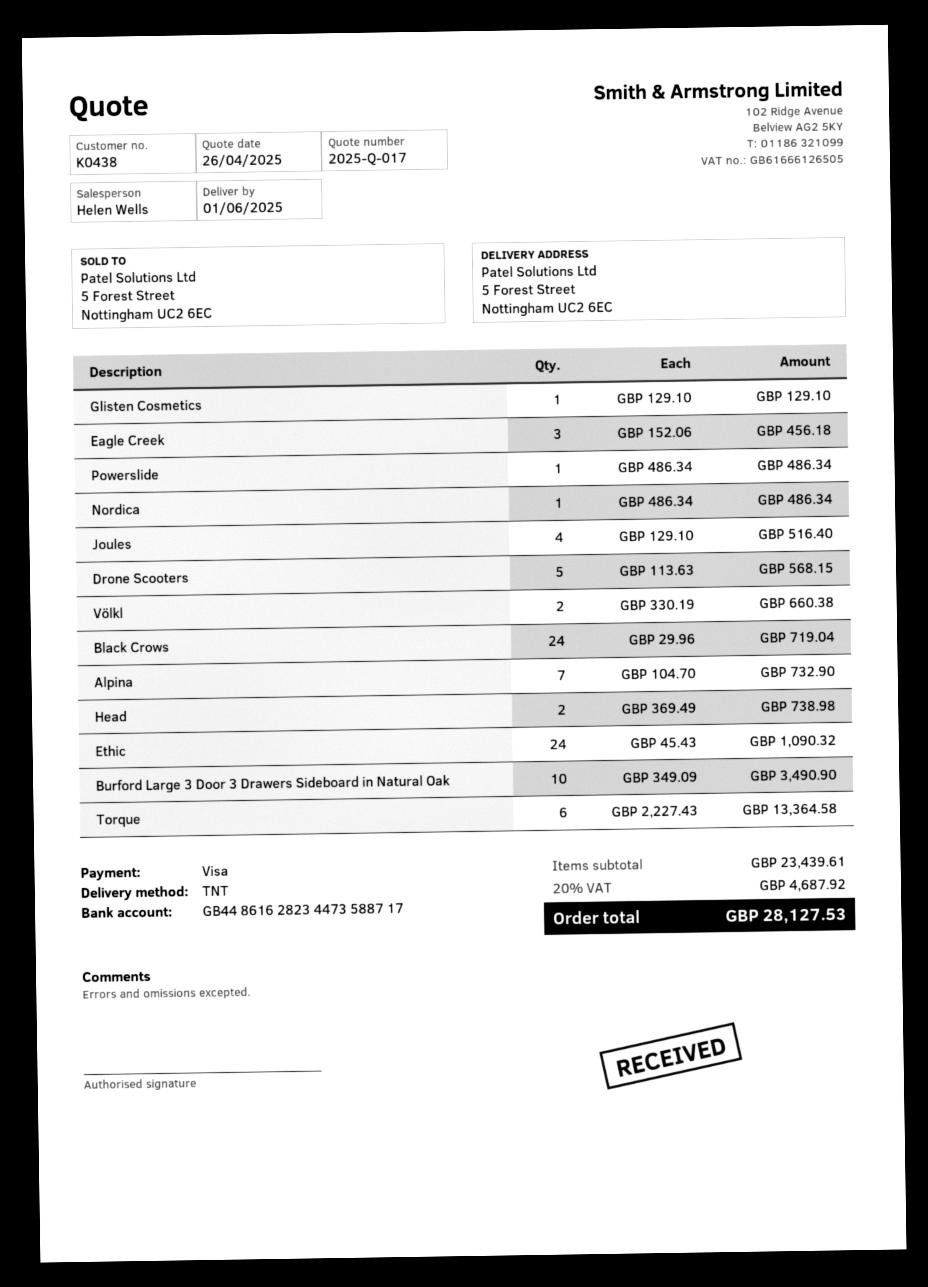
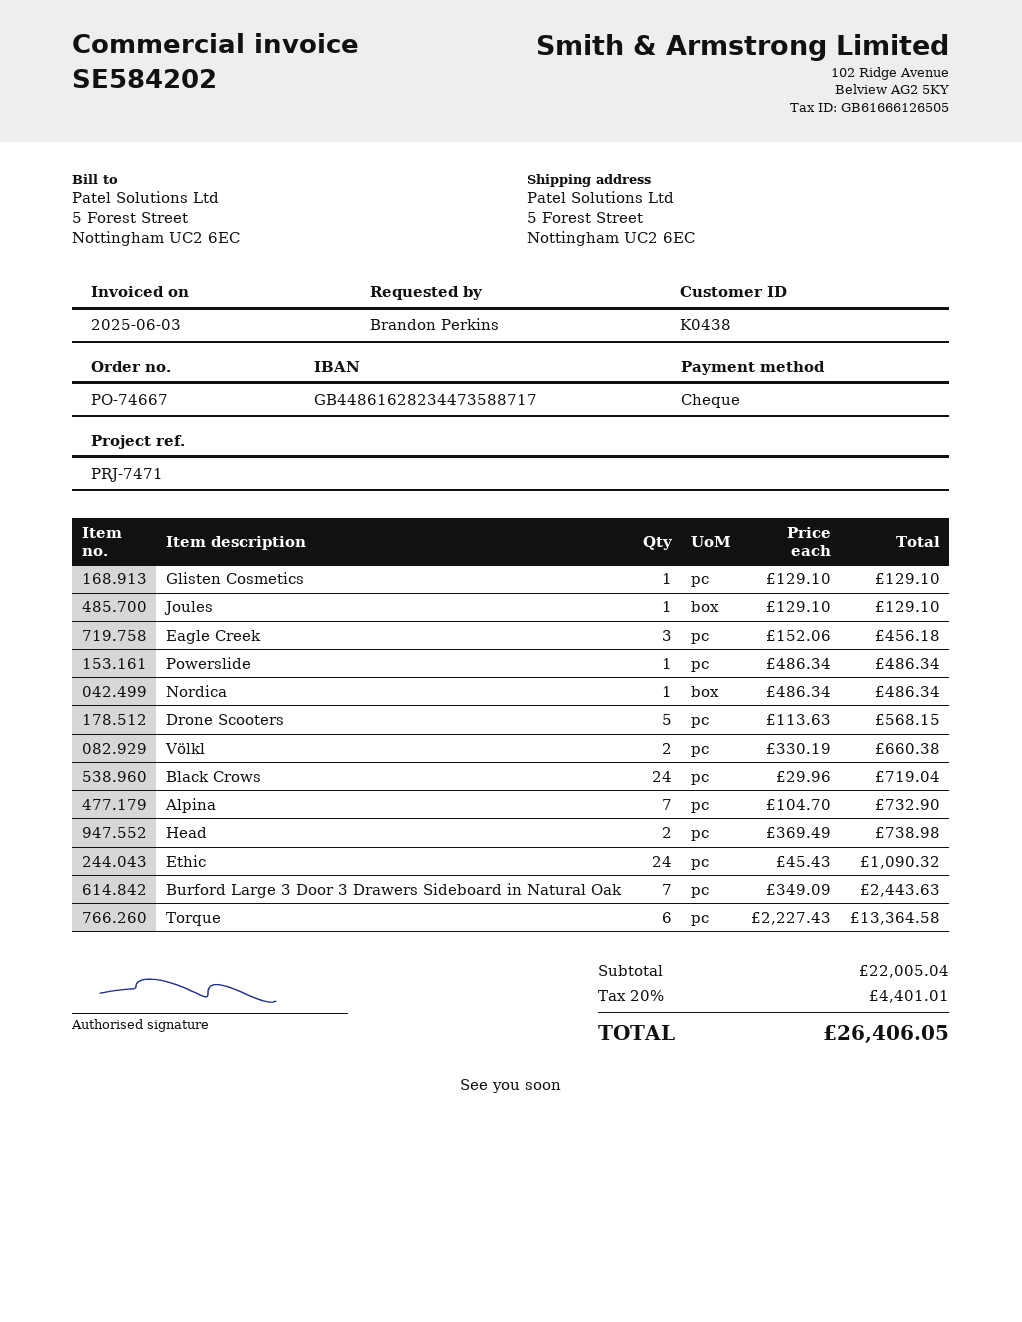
payment method: Visa -> cheque
Joules: 4 x 129.10 = 516.40 -> 1 x 129.10 = 129.10
Burford Large 3 Door 3 Drawers Sideboard in Natural Oak: 10 x 349.09 = 3490.90 -> 7 x 349.09 = 2443.63
subtotal: 23439.61 -> 22005.04
tax: 20% = 4687.92 -> 20% = 4401.01
total: 28127.53 -> 26406.05

